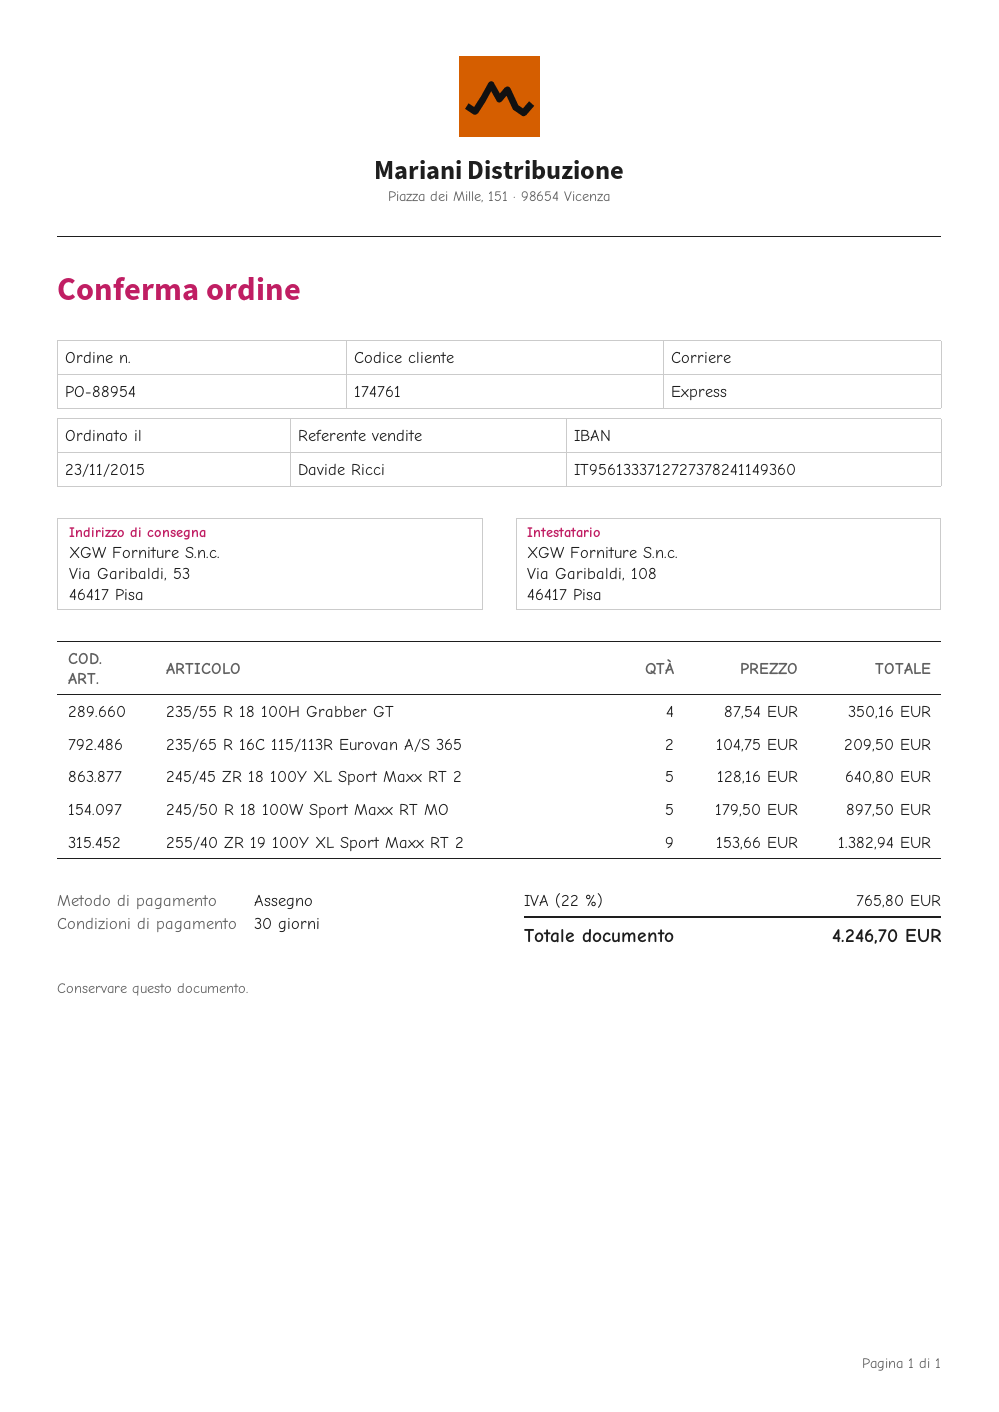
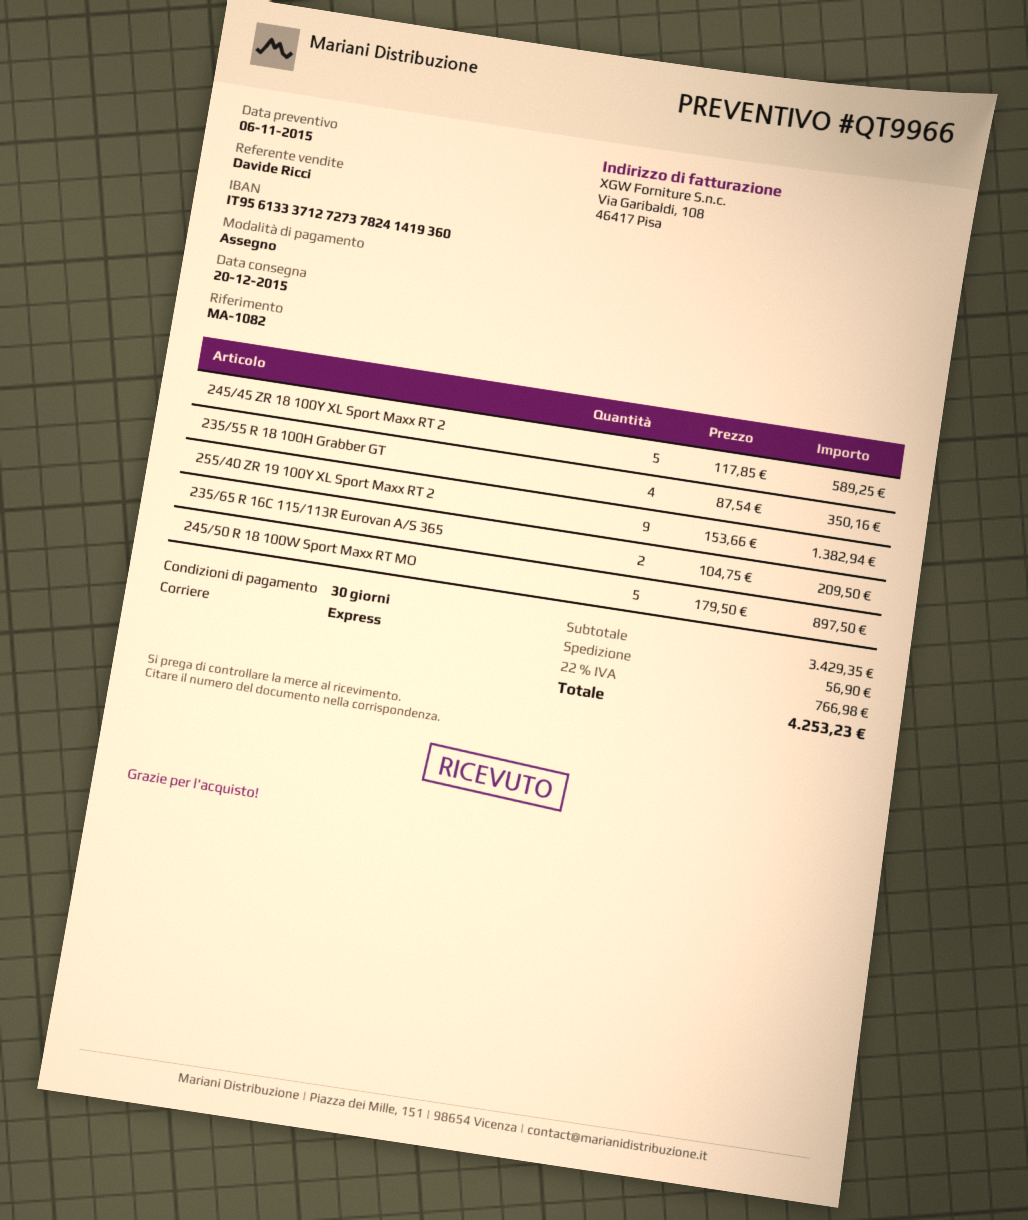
bank account: IT9561333712727378241149360 -> IT9561333712727378241419360
245/45 ZR 18 100Y XL Sport Maxx RT 2: 5 x 128.16 = 640.80 -> 5 x 117.85 = 589.25
shipping: none -> 56.90
tax: 22% = 765.80 -> 22% = 766.98
total: 4246.70 -> 4253.23

